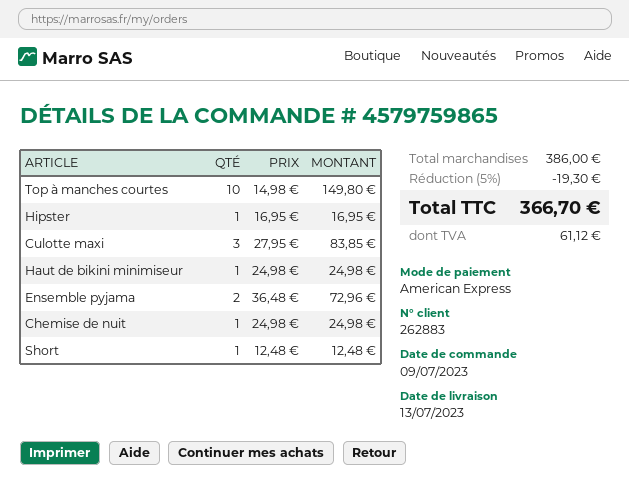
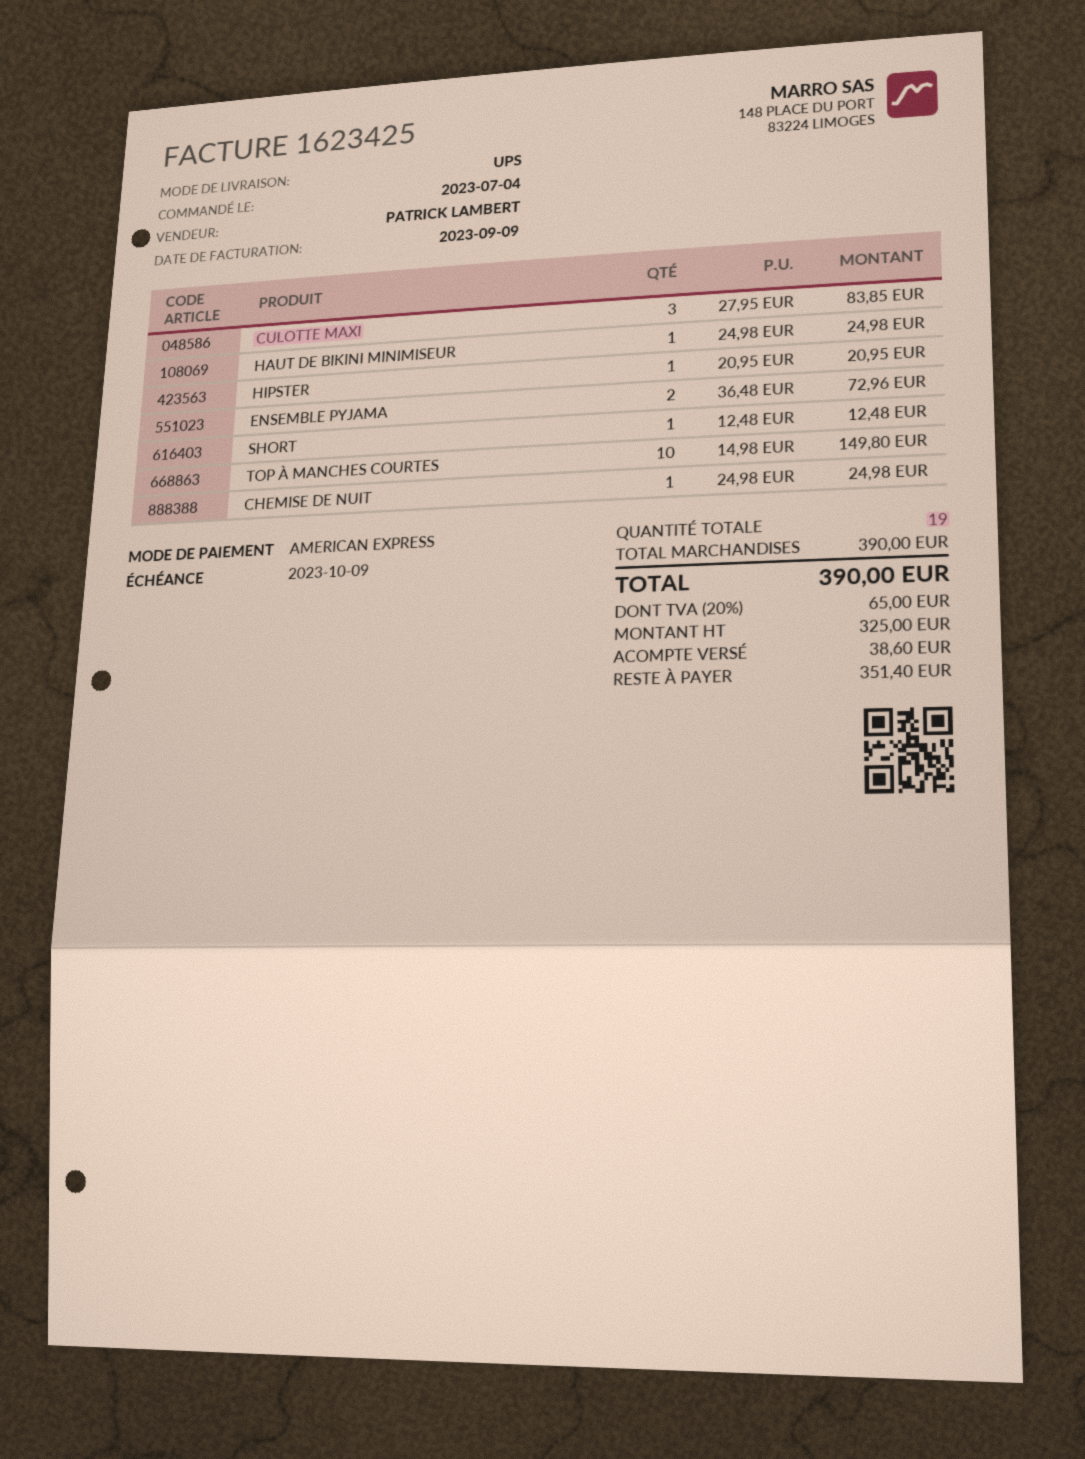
order date: 2023-07-09 -> 2023-07-04
Hipster: 1 x 16.95 = 16.95 -> 1 x 20.95 = 20.95
subtotal: 386.00 -> 390.00
discount: 5% = 19.30 -> none
tax: 61.12 -> 65.00
total: 366.70 -> 390.00

